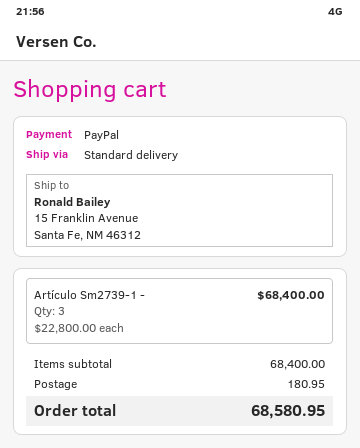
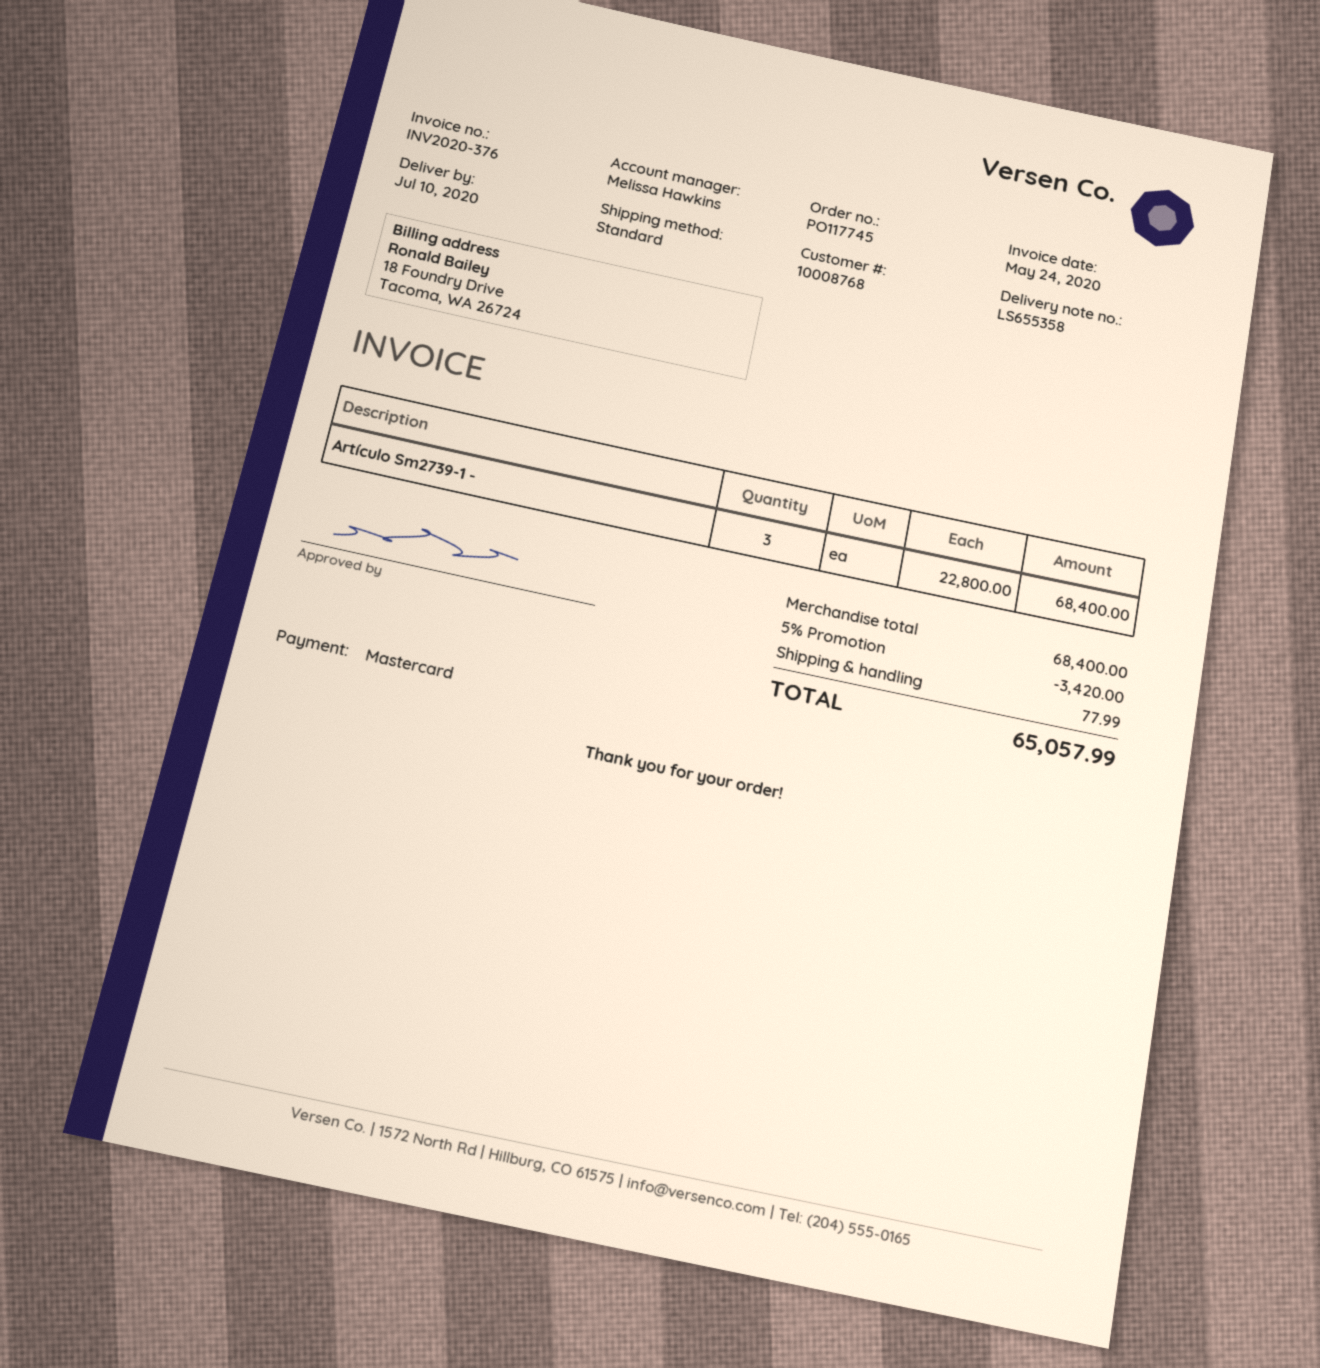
payment method: PayPal -> Mastercard
discount: none -> 5% = 3420.00
shipping: 180.95 -> 77.99
total: 68580.95 -> 65057.99

